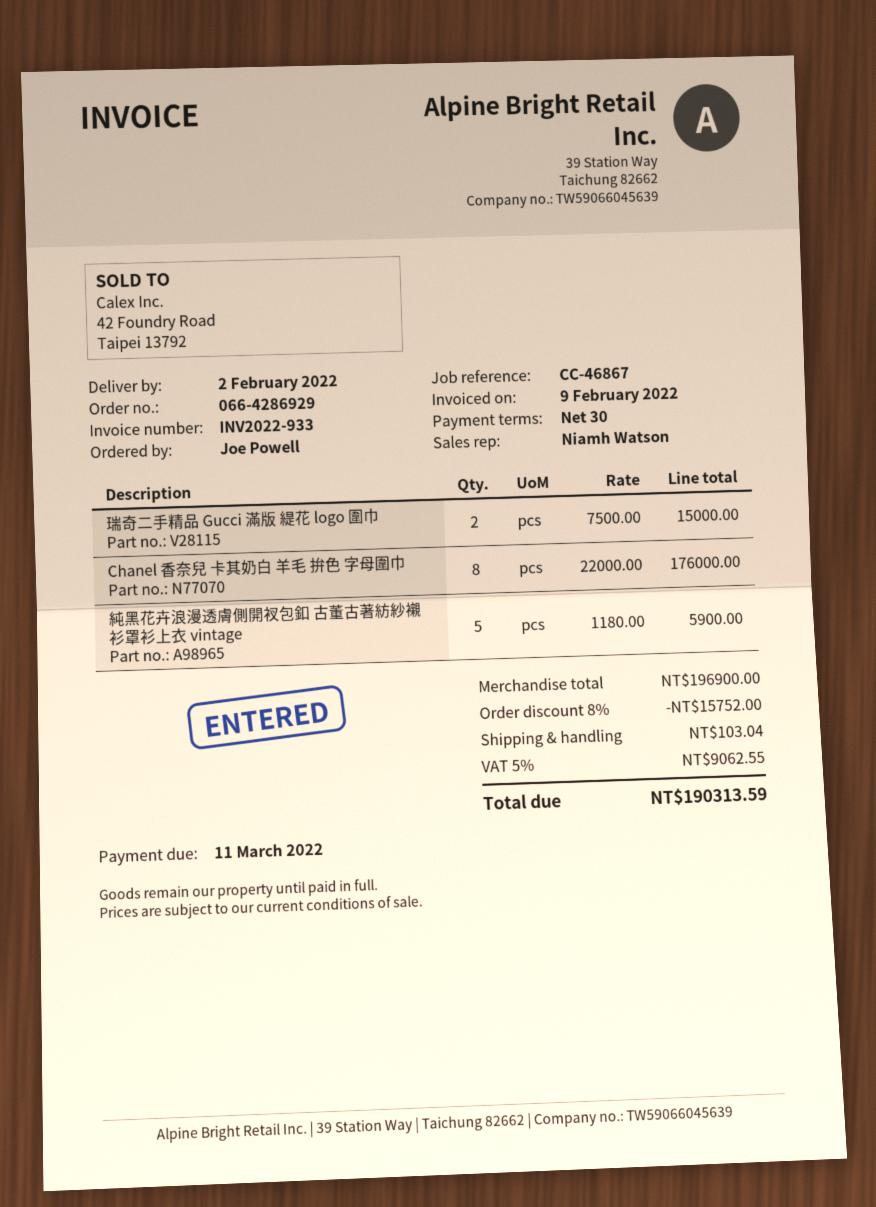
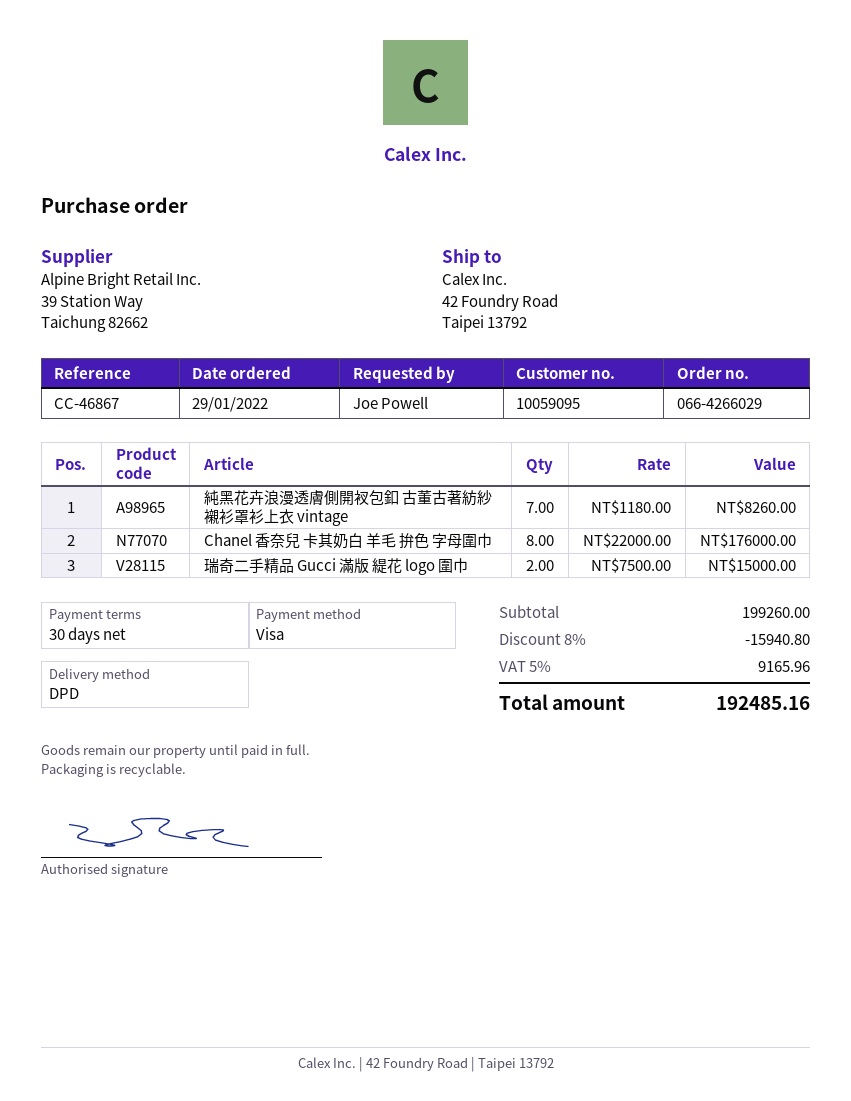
order number: 066-4286929 -> 066-4266029
純黑花卉浪漫透膚側開衩包釦 古董古著紡紗襯衫罩衫上衣 vintage: 5 x 1180.00 = 5900.00 -> 7 x 1180.00 = 8260.00
subtotal: 196900.00 -> 199260.00
discount: 8% = 15752.00 -> 8% = 15940.80
shipping: 103.04 -> none
tax: 5% = 9062.55 -> 5% = 9165.96
total: 190313.59 -> 192485.16

